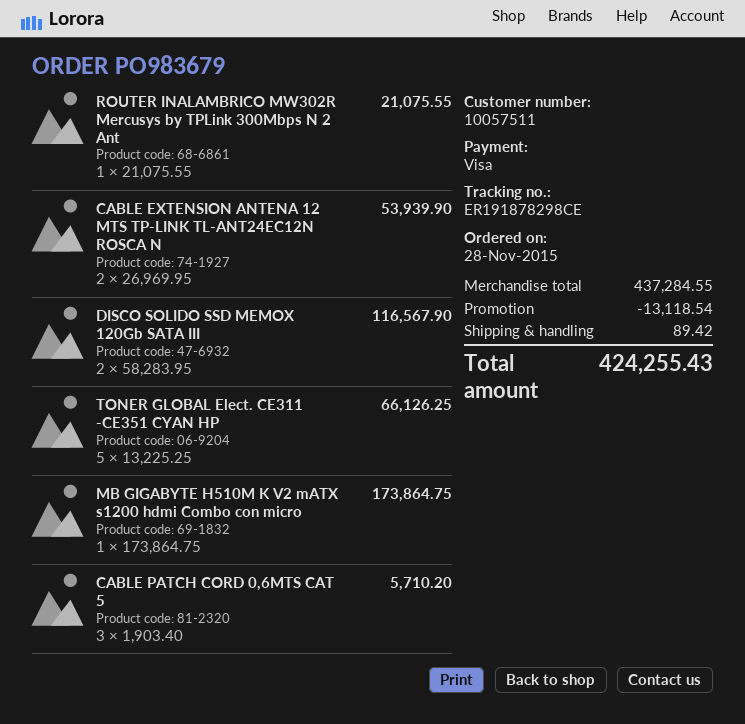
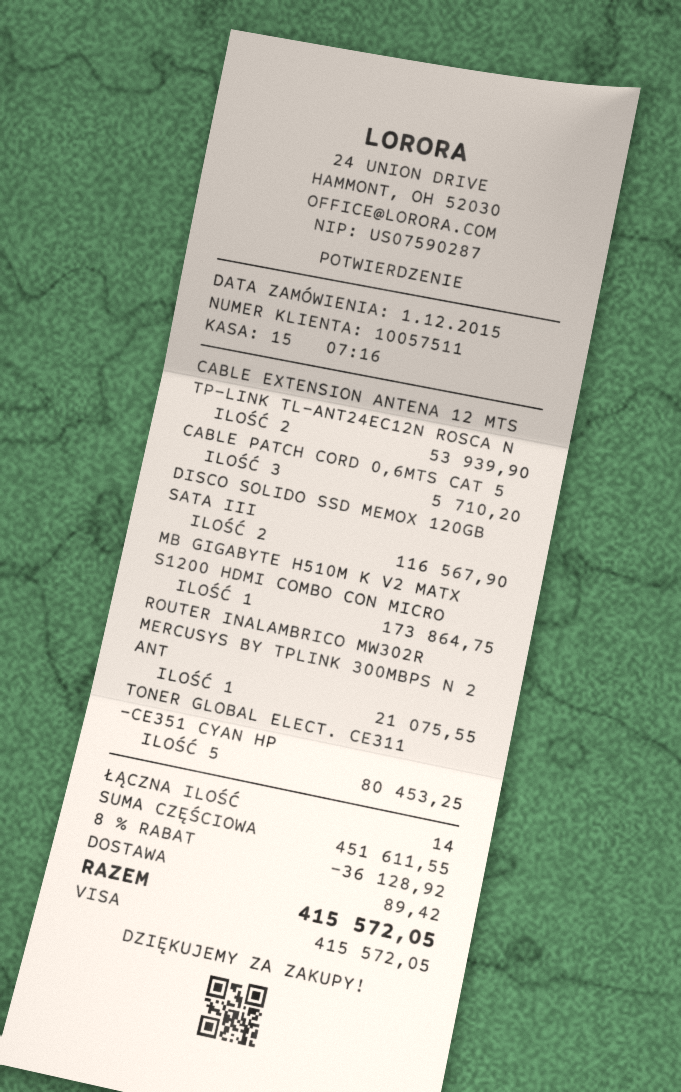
order date: 2015-11-28 -> 2015-12-01
TONER GLOBAL Elect. CE311 -CE351 CYAN HP: 5 for 66126.25 -> 5 for 80453.25
subtotal: 437284.55 -> 451611.55
discount: 13118.54 -> 36128.92
total: 424255.43 -> 415572.05

